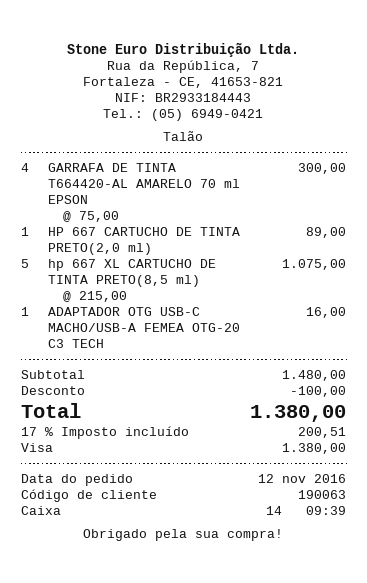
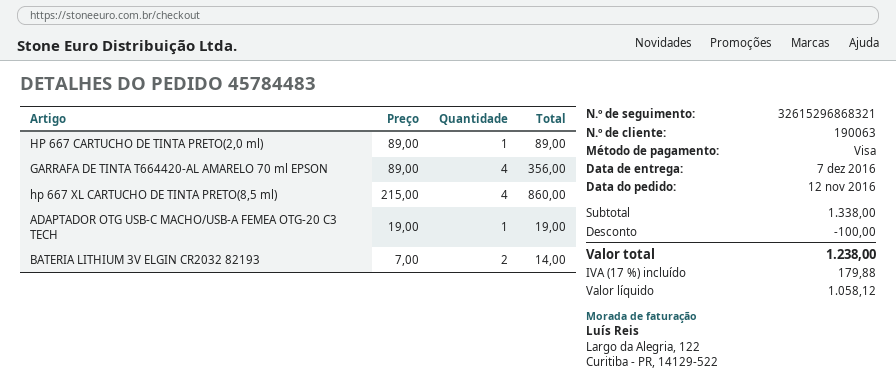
GARRAFA DE TINTA T664420-AL AMARELO 70 ml EPSON: 4 x 75.00 = 300.00 -> 4 x 89.00 = 356.00
hp 667 XL CARTUCHO DE TINTA PRETO(8,5 ml): 5 x 215.00 = 1075.00 -> 4 x 215.00 = 860.00
ADAPTADOR OTG USB-C MACHO/USB-A FEMEA OTG-20 C3 TECH: 1 x 16.00 = 16.00 -> 1 x 19.00 = 19.00
BATERIA LITHIUM 3V ELGIN CR2032 82193: none -> 2 x 7.00 = 14.00
subtotal: 1480.00 -> 1338.00
tax: 17% = 200.51 -> 17% = 179.88
total: 1380.00 -> 1238.00

